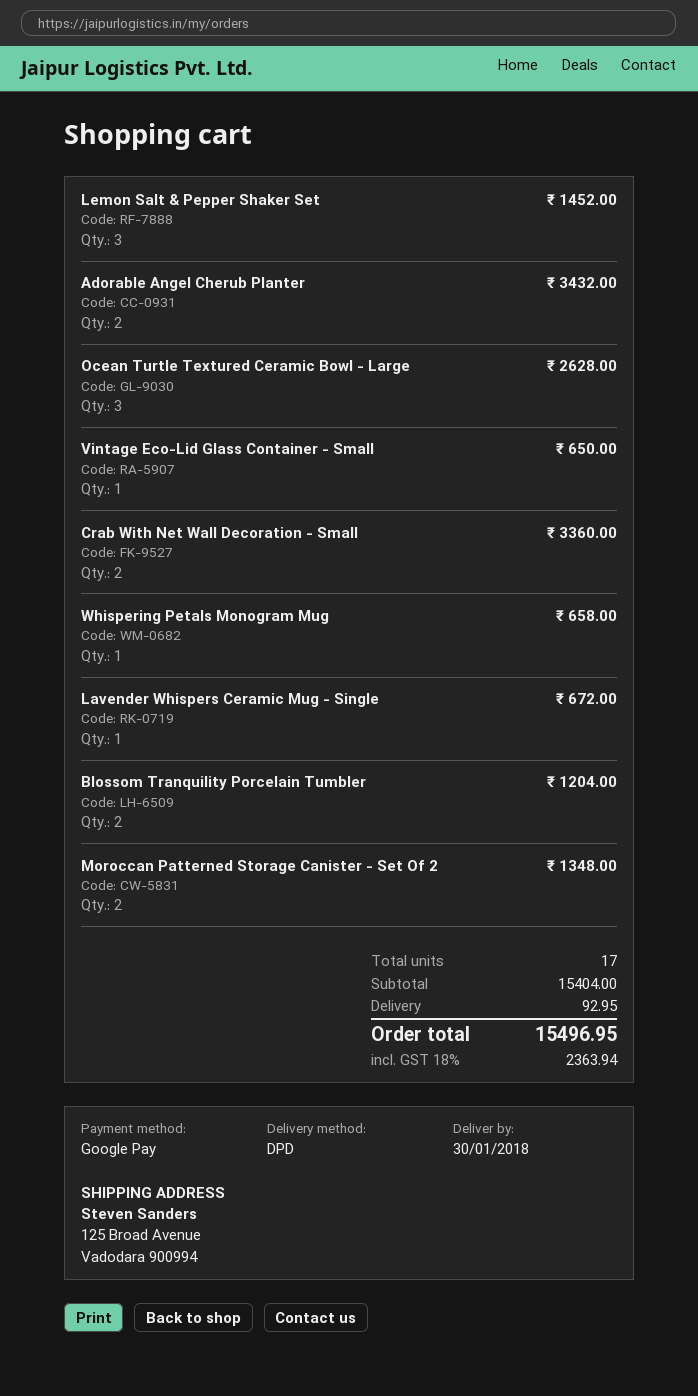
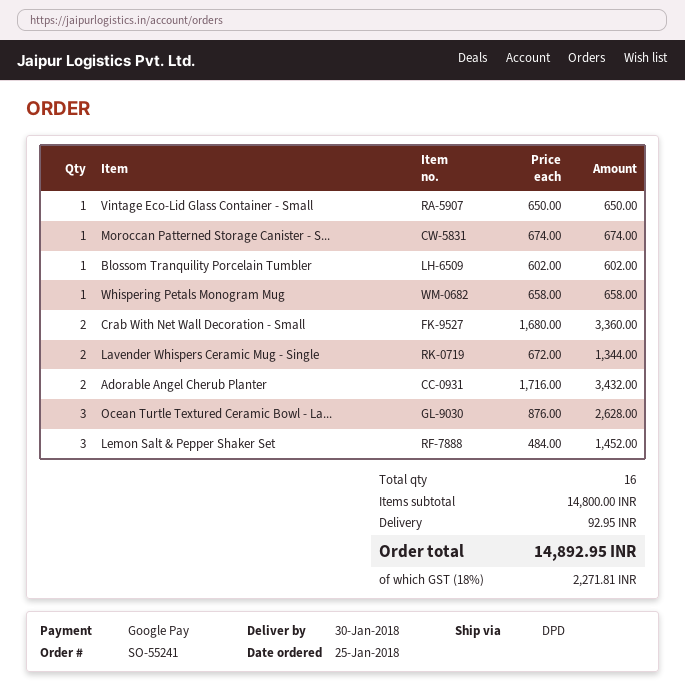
Lavender Whispers Ceramic Mug - Single: 1 for 672.00 -> 2 for 1344.00
Blossom Tranquility Porcelain Tumbler: 2 for 1204.00 -> 1 for 602.00
Moroccan Patterned Storage Canister - Set Of 2: 2 for 1348.00 -> 1 for 674.00
total quantity: 17 -> 16
subtotal: 15404.00 -> 14800.00
tax: 18% = 2363.94 -> 18% = 2271.81
total: 15496.95 -> 14892.95

